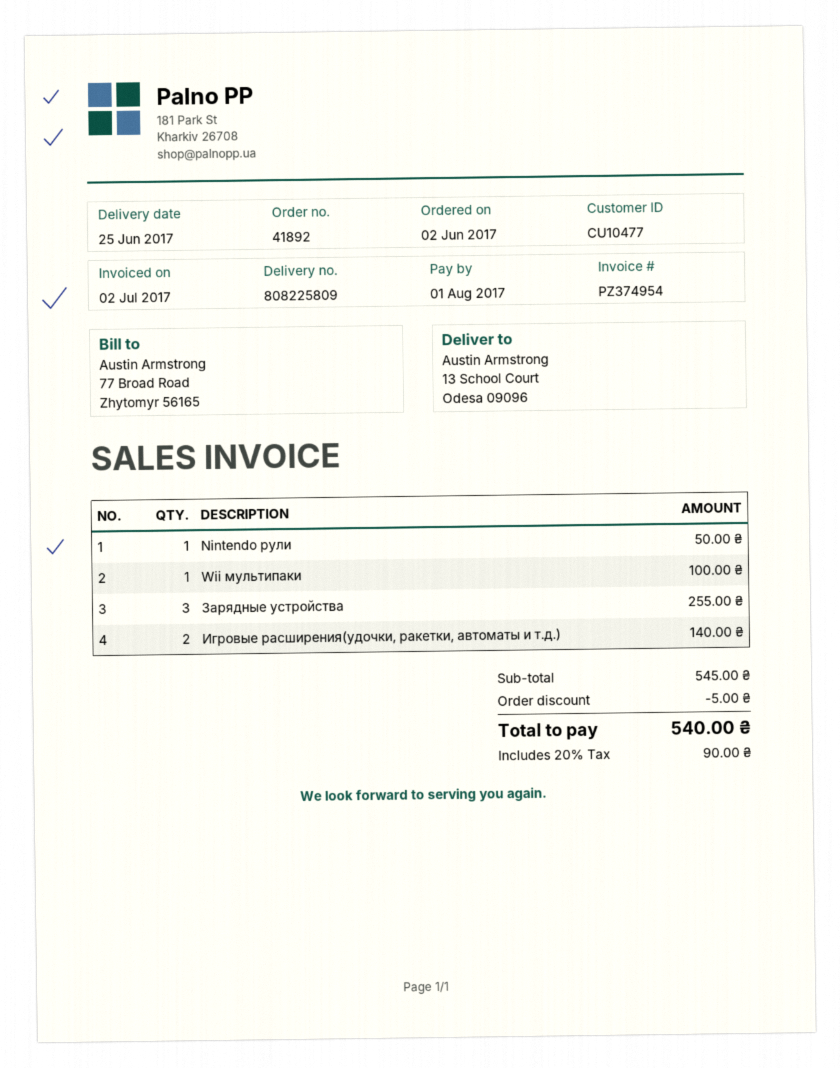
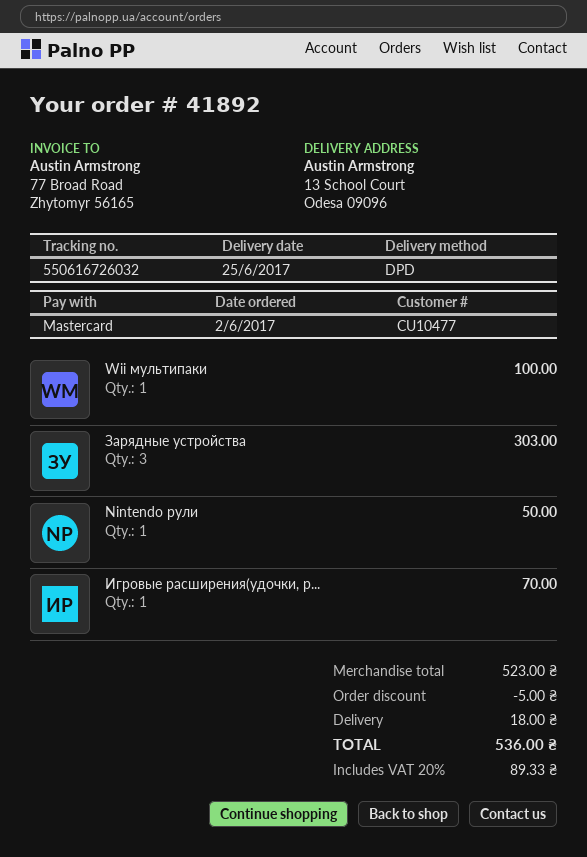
Зарядные устройства: 3 for 255.00 -> 3 for 303.00
Игровые расширения(удочки, ракетки, автоматы и т.д.): 2 for 140.00 -> 1 for 70.00
subtotal: 545.00 -> 523.00
shipping: none -> 18.00
tax: 20% = 90.00 -> 20% = 89.33
total: 540.00 -> 536.00

